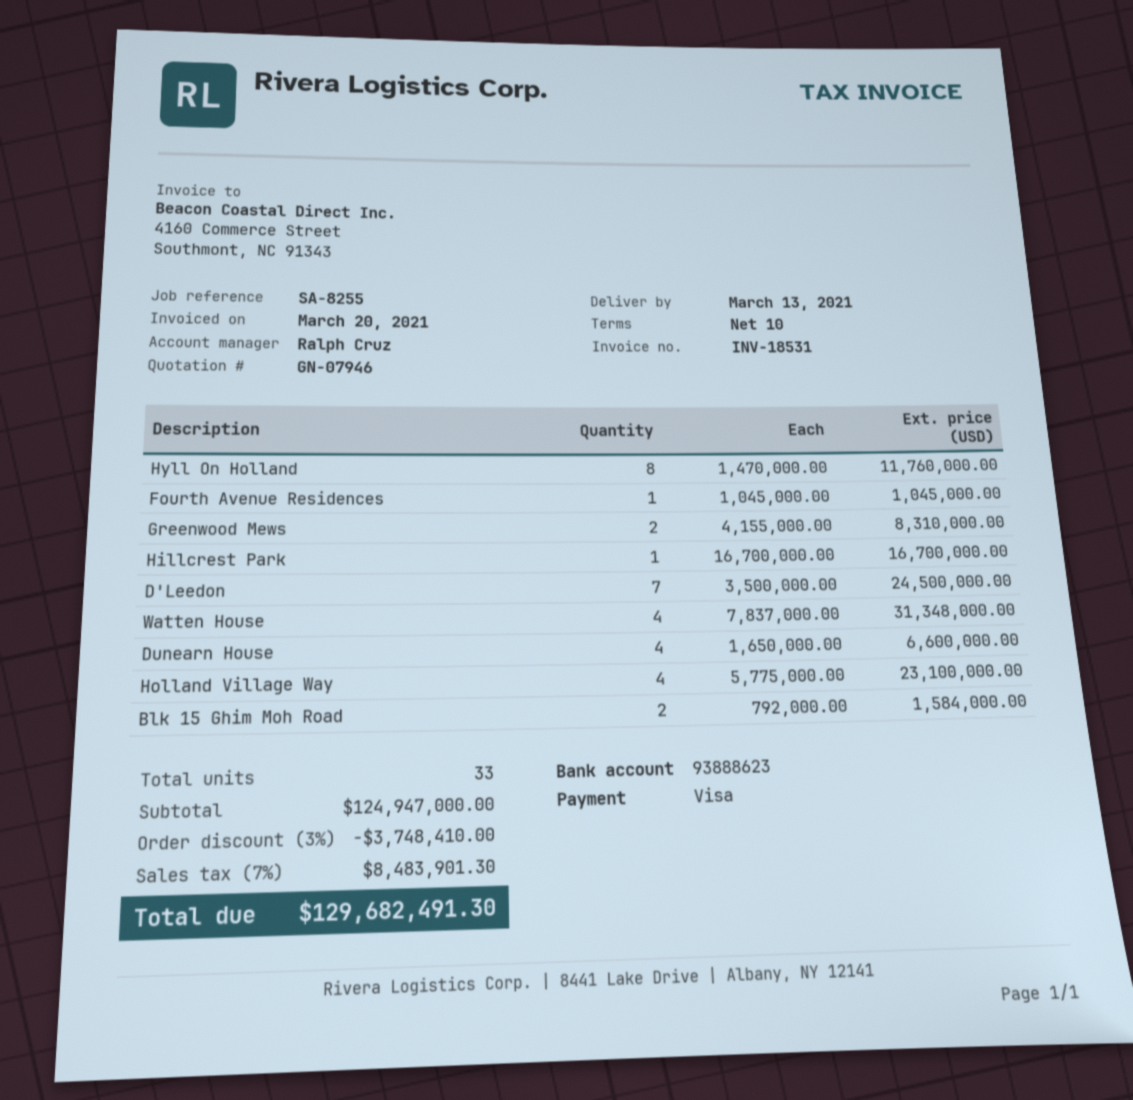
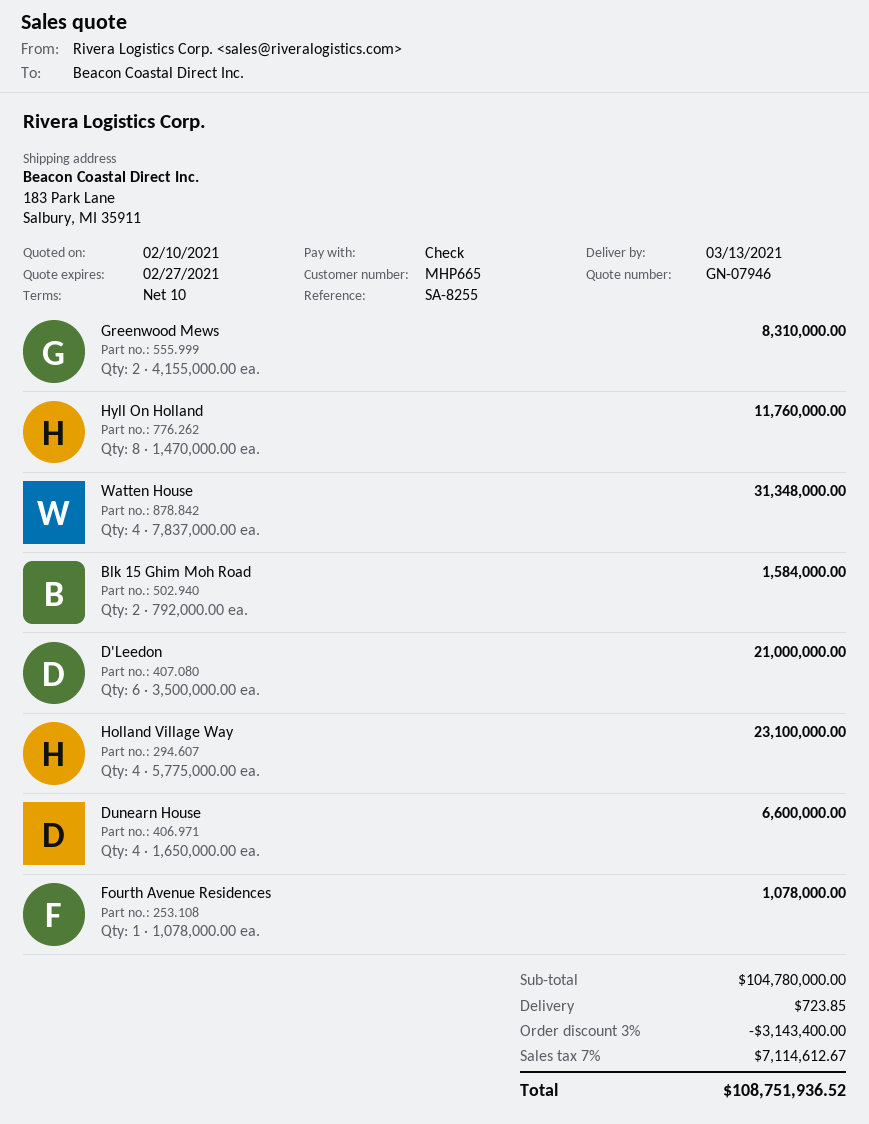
payment method: Visa -> cheque
Fourth Avenue Residences: 1 x 1045000.00 = 1045000.00 -> 1 x 1078000.00 = 1078000.00
Hillcrest Park: 1 x 16700000.00 = 16700000.00 -> none
D'Leedon: 7 x 3500000.00 = 24500000.00 -> 6 x 3500000.00 = 21000000.00
subtotal: 124947000.00 -> 104780000.00
discount: 3% = 3748410.00 -> 3% = 3143400.00
shipping: none -> 723.85
tax: 7% = 8483901.30 -> 7% = 7114612.67
total: 129682491.30 -> 108751936.52

